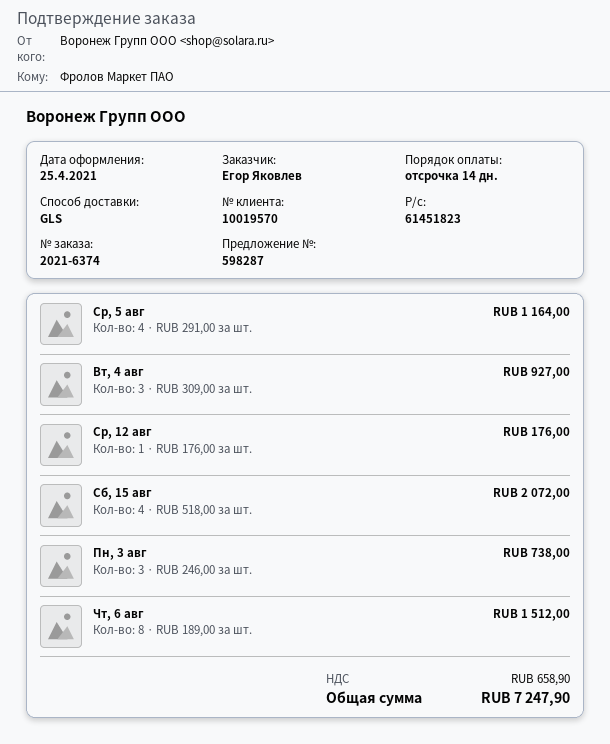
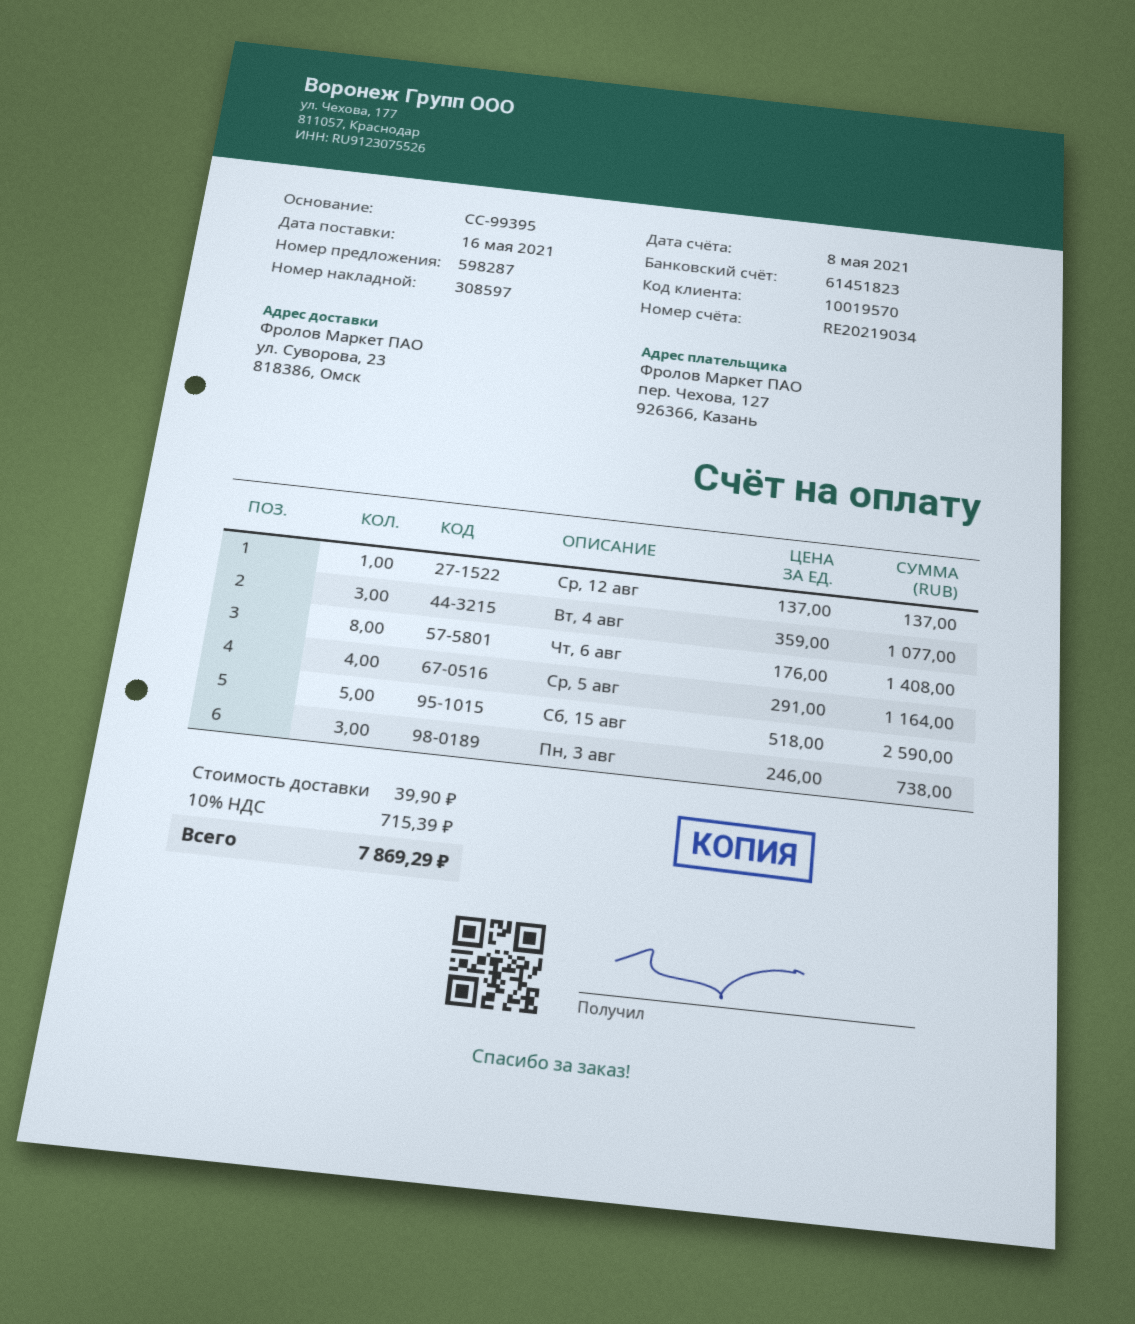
Вт, 4 авг: 3 x 309.00 = 927.00 -> 3 x 359.00 = 1077.00
Ср, 12 авг: 1 x 176.00 = 176.00 -> 1 x 137.00 = 137.00
Сб, 15 авг: 4 x 518.00 = 2072.00 -> 5 x 518.00 = 2590.00
Чт, 6 авг: 8 x 189.00 = 1512.00 -> 8 x 176.00 = 1408.00
shipping: none -> 39.90
tax: 658.90 -> 715.39
total: 7247.90 -> 7869.29

